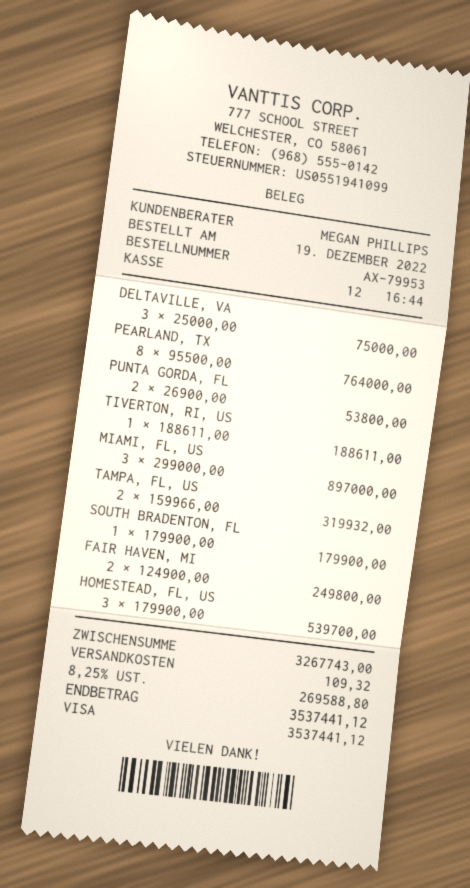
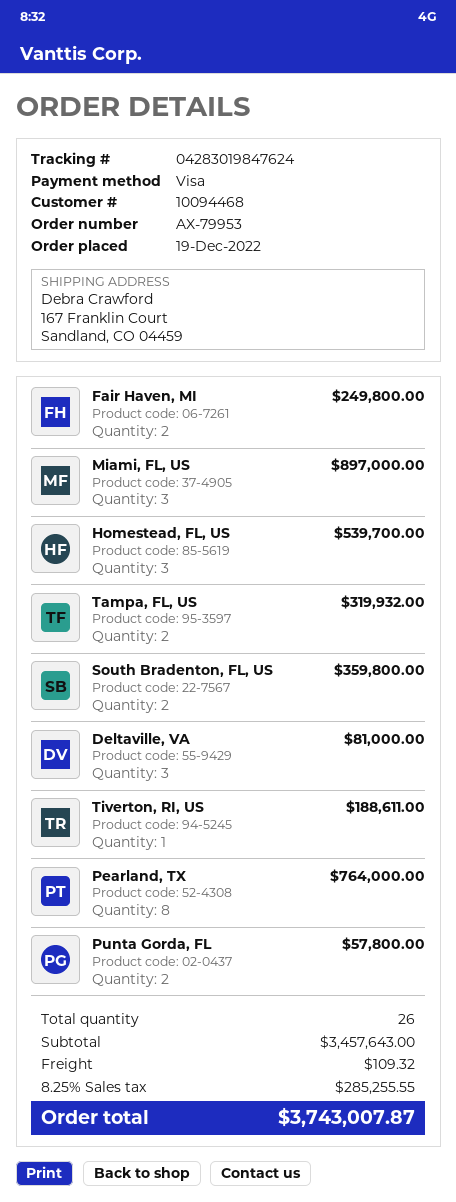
DELTAVILLE, VA: 3 for 75000.00 -> 3 for 81000.00
PUNTA GORDA, FL: 2 for 53800.00 -> 2 for 57800.00
SOUTH BRADENTON, FL: 1 for 179900.00 -> 2 for 359800.00
subtotal: 3267743.00 -> 3457643.00
tax: 8.25% = 269588.80 -> 8.25% = 285255.55
total: 3537441.12 -> 3743007.87

